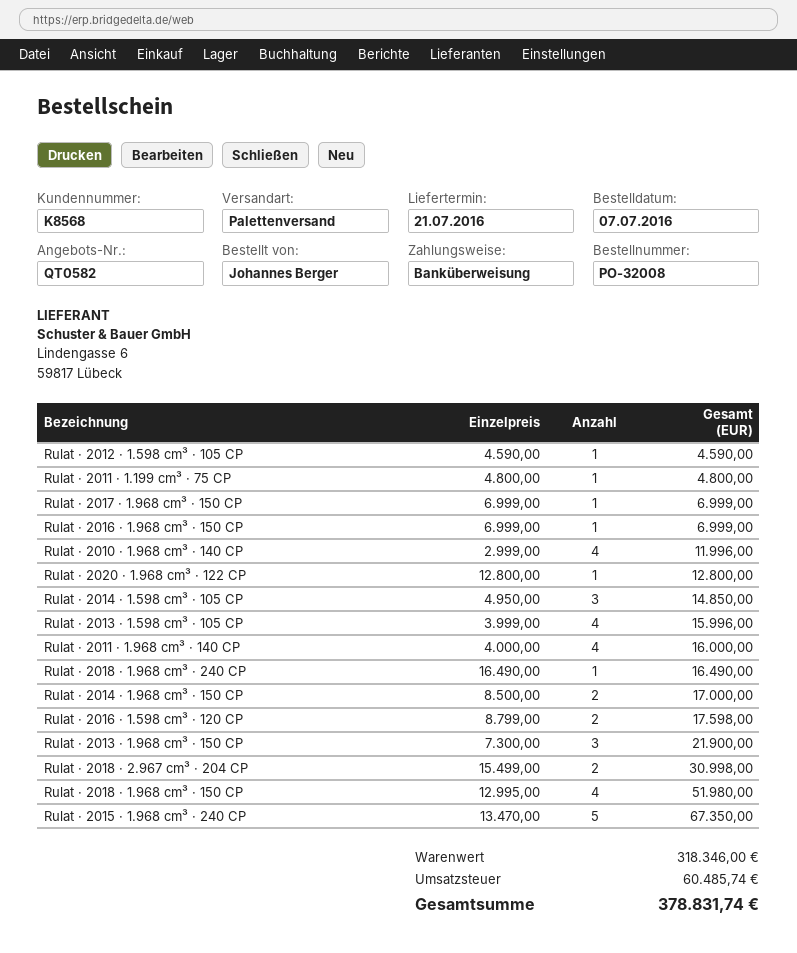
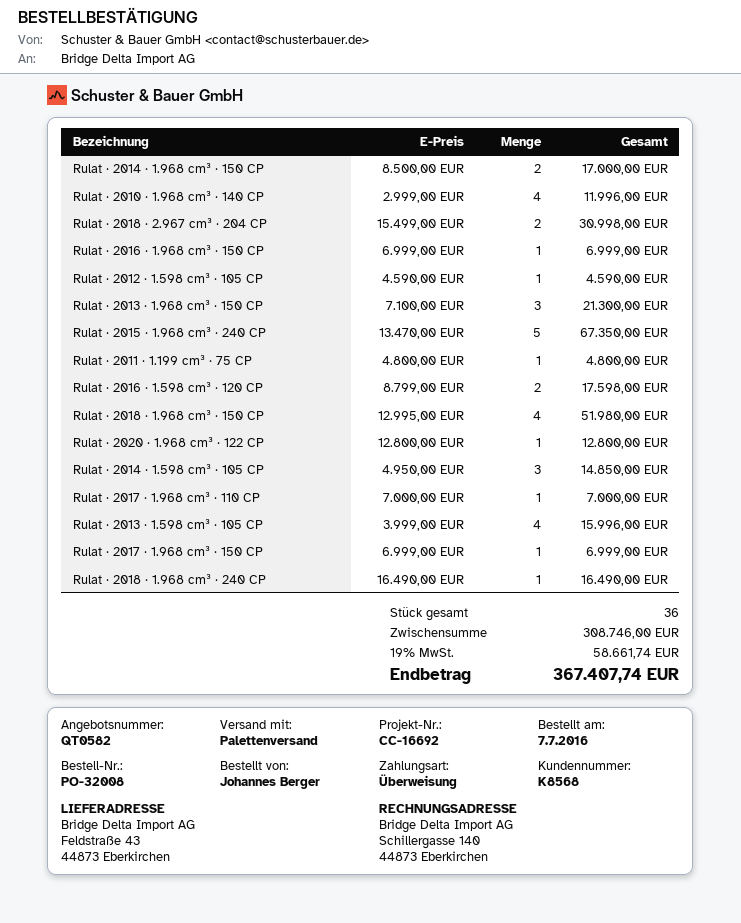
Rulat · 2011 · 1.968 cm³ · 140 CP: 4 x 4000.00 = 16000.00 -> none
Rulat · 2013 · 1.968 cm³ · 150 CP: 3 x 7300.00 = 21900.00 -> 3 x 7100.00 = 21300.00
Rulat · 2017 · 1.968 cm³ · 110 CP: none -> 1 x 7000.00 = 7000.00
subtotal: 318346.00 -> 308746.00
tax: 60485.74 -> 58661.74
total: 378831.74 -> 367407.74

